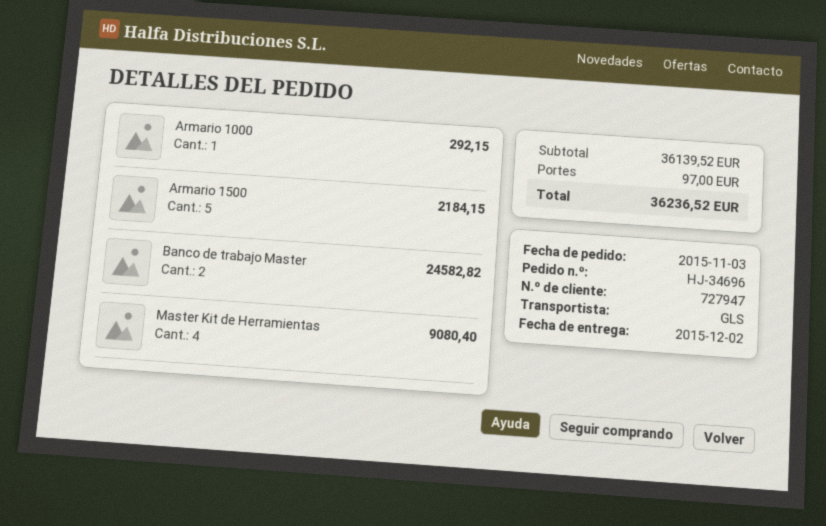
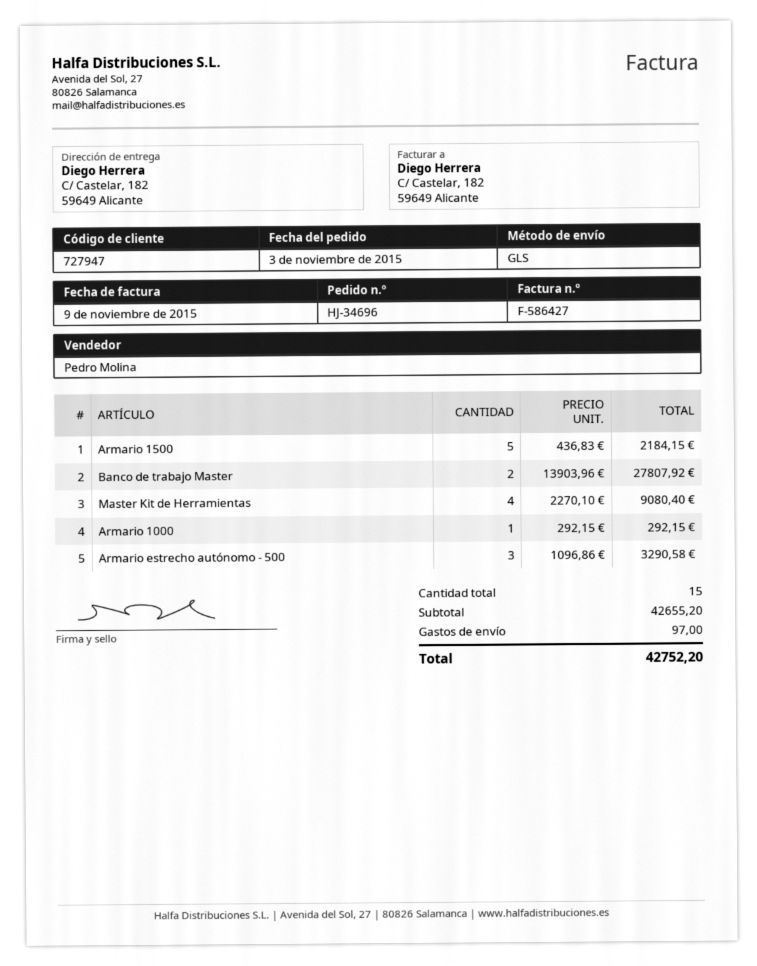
Banco de trabajo Master: 2 for 24582.82 -> 2 for 27807.92
Armario estrecho autónomo - 500: none -> 3 for 3290.58
subtotal: 36139.52 -> 42655.20
total: 36236.52 -> 42752.20

